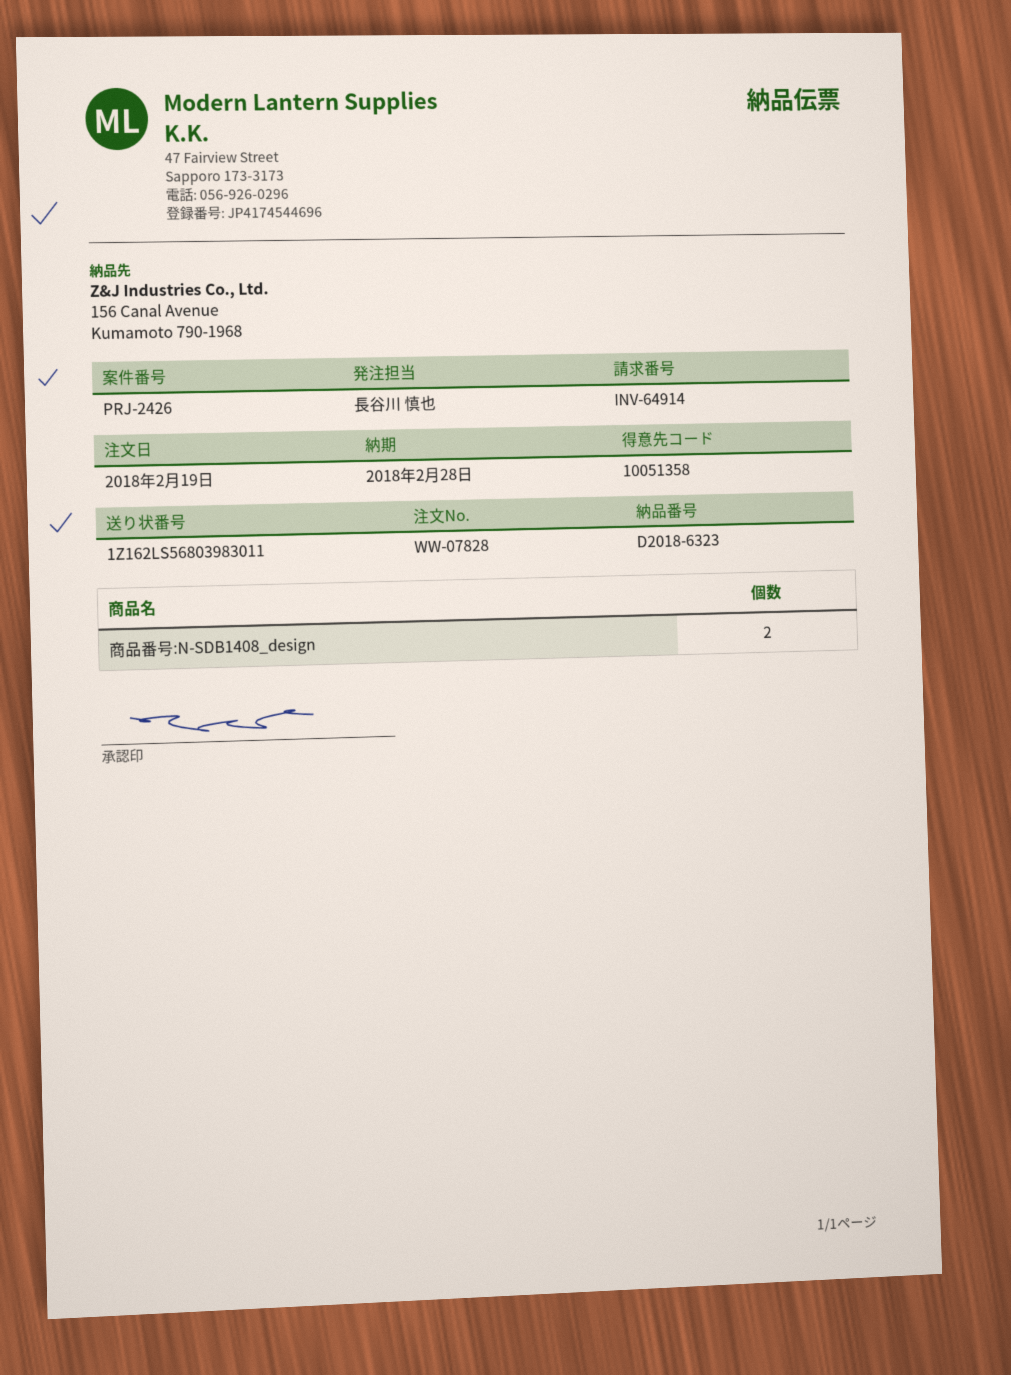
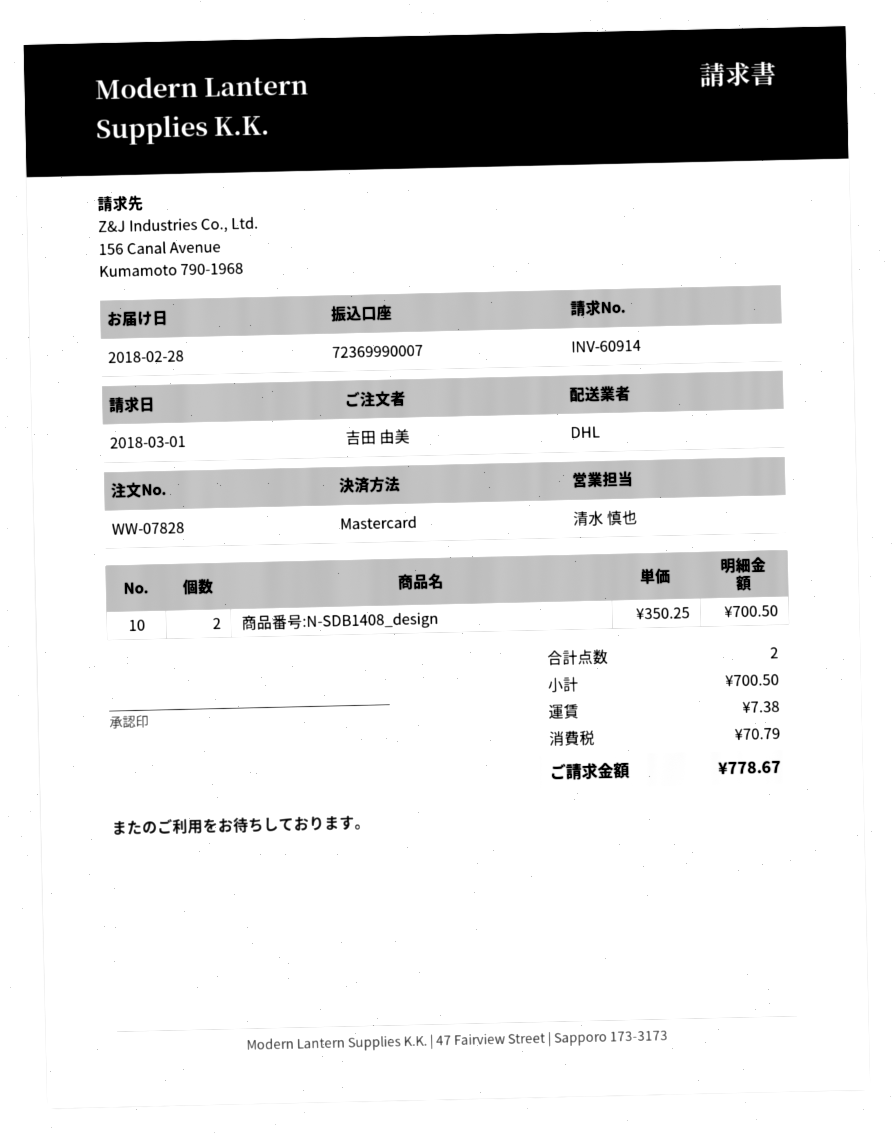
invoice number: INV-64914 -> INV-60914
ordered by: 長谷川 慎也 -> 吉田 由美

